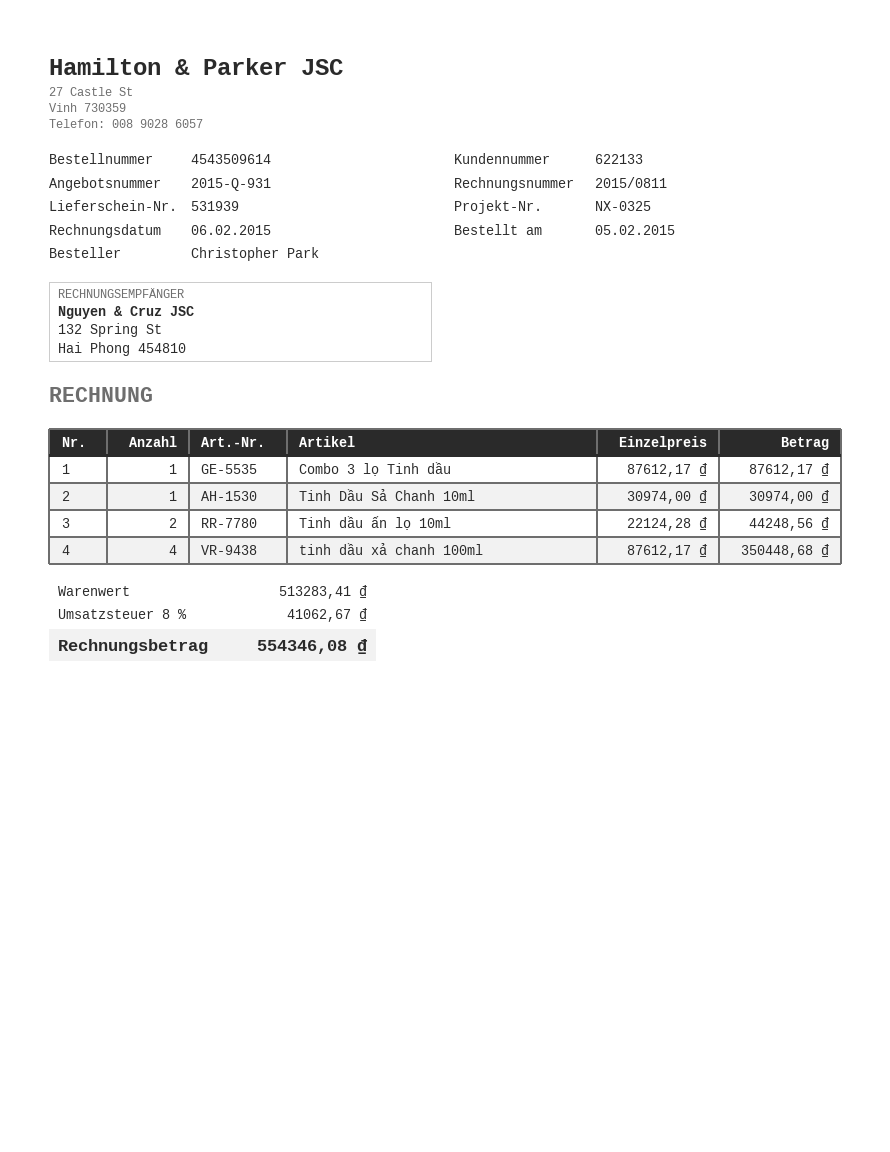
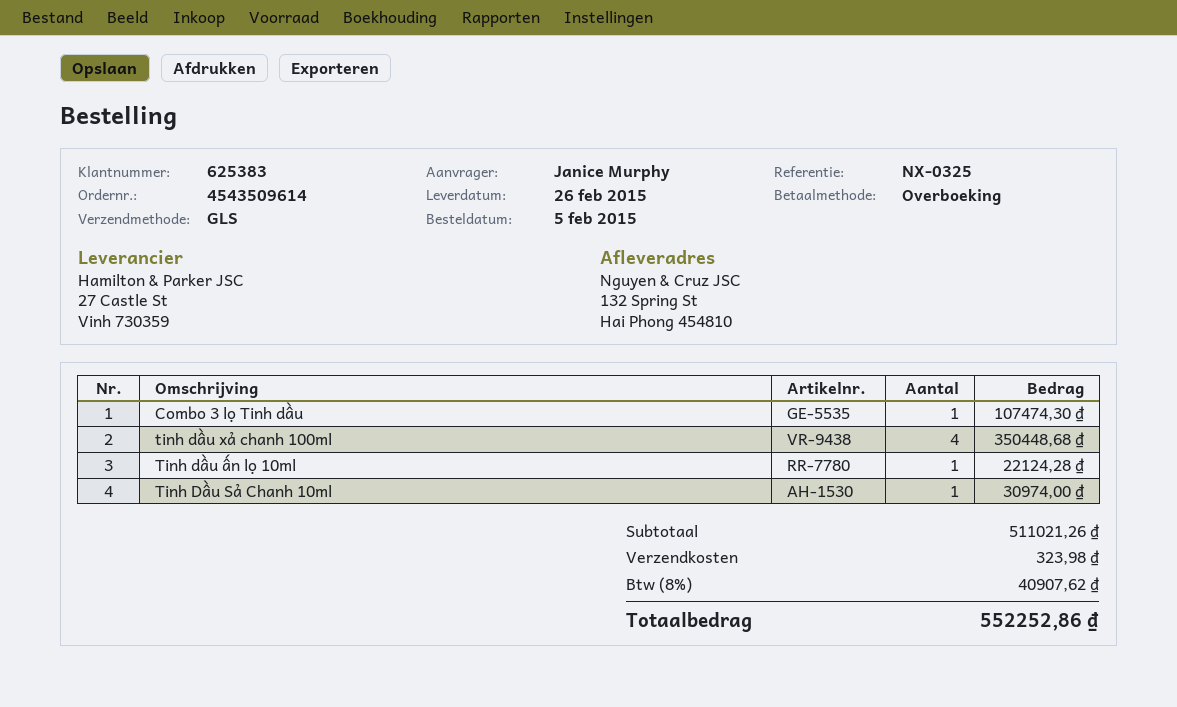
customer number: 622133 -> 625383
ordered by: Christopher Park -> Janice Murphy
Combo 3 lọ Tinh dầu: 1 for 87612.17 -> 1 for 107474.30
Tinh dầu ấn lọ 10ml: 2 for 44248.56 -> 1 for 22124.28
subtotal: 513283.41 -> 511021.26
shipping: none -> 323.98
tax: 8% = 41062.67 -> 8% = 40907.62
total: 554346.08 -> 552252.86

